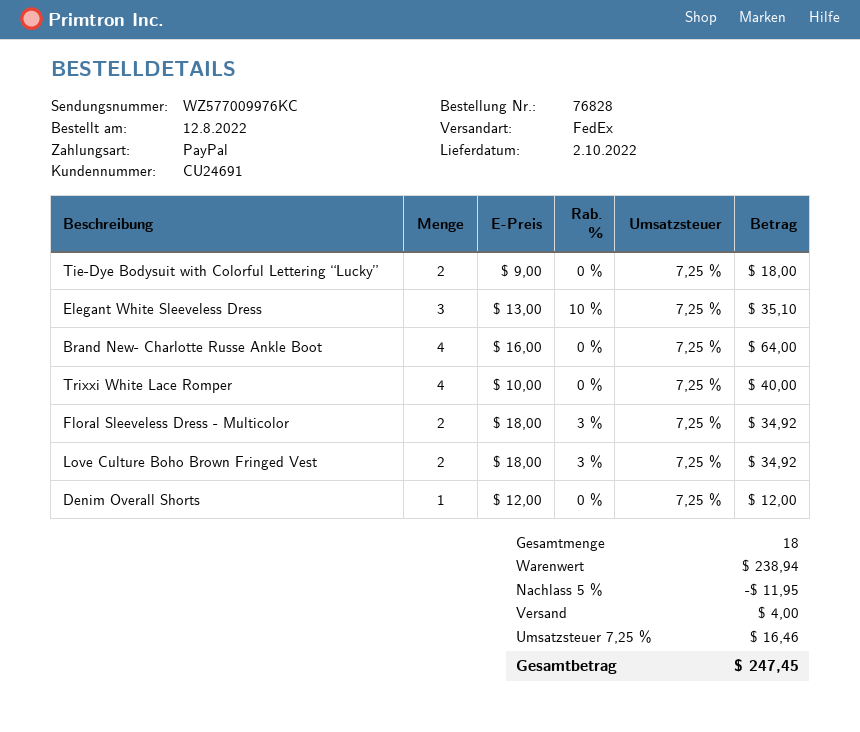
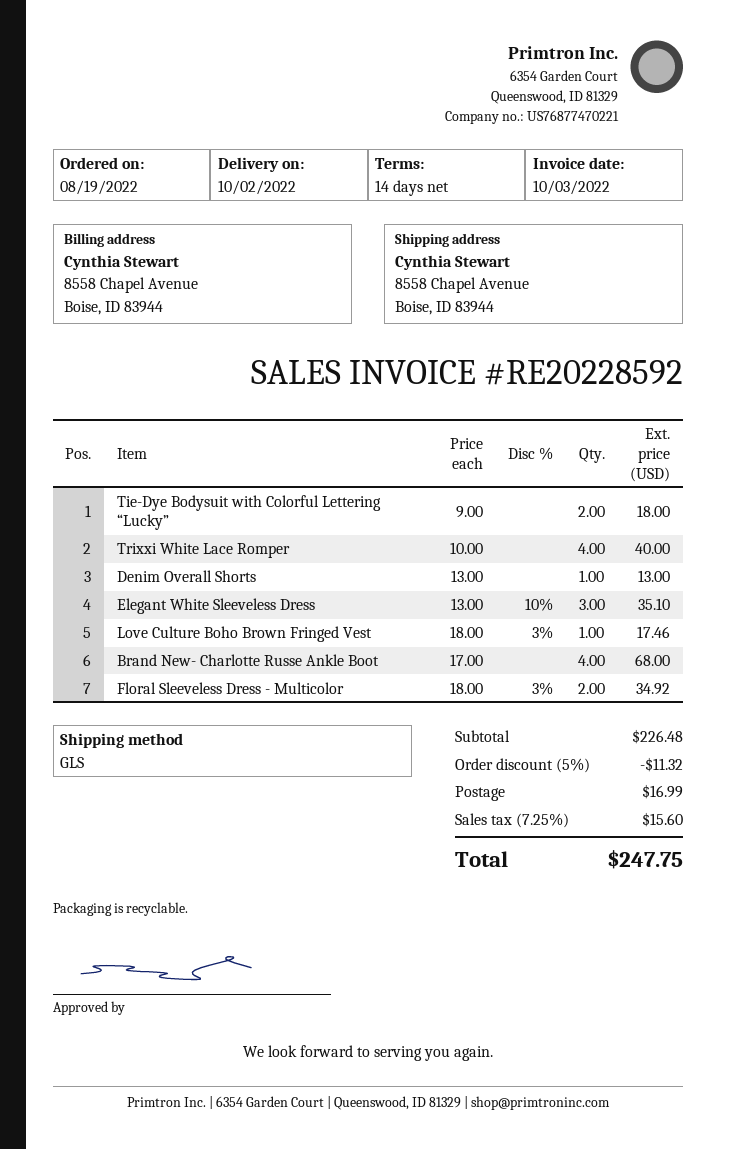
order date: 2022-08-12 -> 2022-08-19
shipping method: FedEx -> GLS
Brand New- Charlotte Russe Ankle Boot: 4 x 16.00 = 64.00 -> 4 x 17.00 = 68.00
Love Culture Boho Brown Fringed Vest: 2 x 18.00 - 3% = 34.92 -> 1 x 18.00 - 3% = 17.46
Denim Overall Shorts: 1 x 12.00 = 12.00 -> 1 x 13.00 = 13.00
subtotal: 238.94 -> 226.48
discount: 5% = 11.95 -> 5% = 11.32
shipping: 4.00 -> 16.99
tax: 7.25% = 16.46 -> 7.25% = 15.60
total: 247.45 -> 247.75

